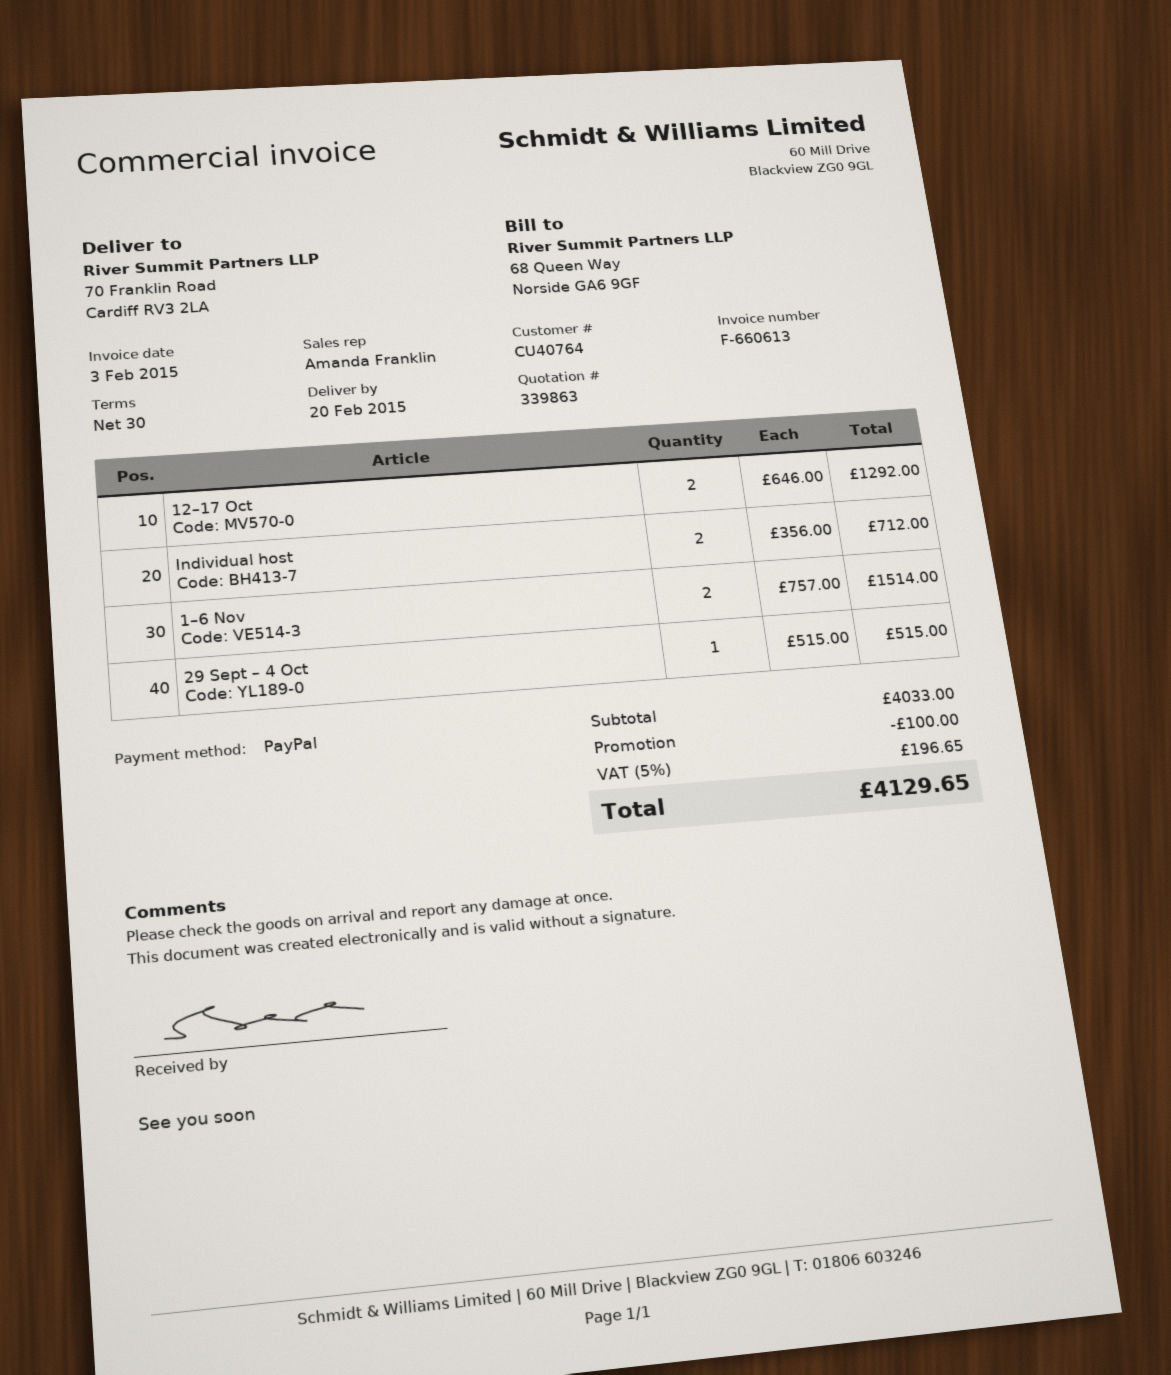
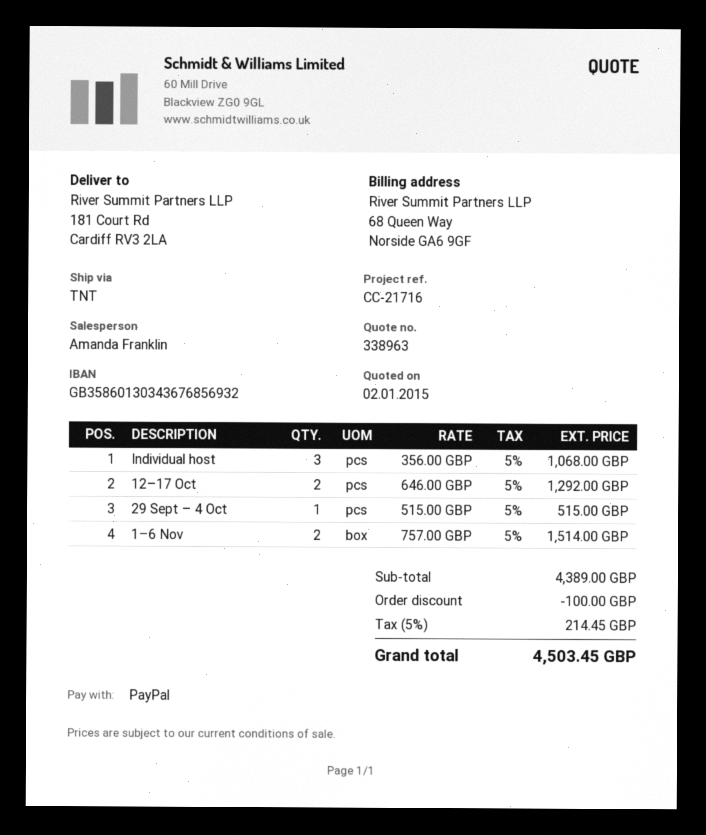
quote number: 339863 -> 338963
ship to: 70 Franklin Road, Cardiff RV3 2LA -> 181 Court Rd, Cardiff RV3 2LA
Individual host: 2 x 356.00 = 712.00 -> 3 x 356.00 = 1068.00
subtotal: 4033.00 -> 4389.00
tax: 5% = 196.65 -> 5% = 214.45
total: 4129.65 -> 4503.45

